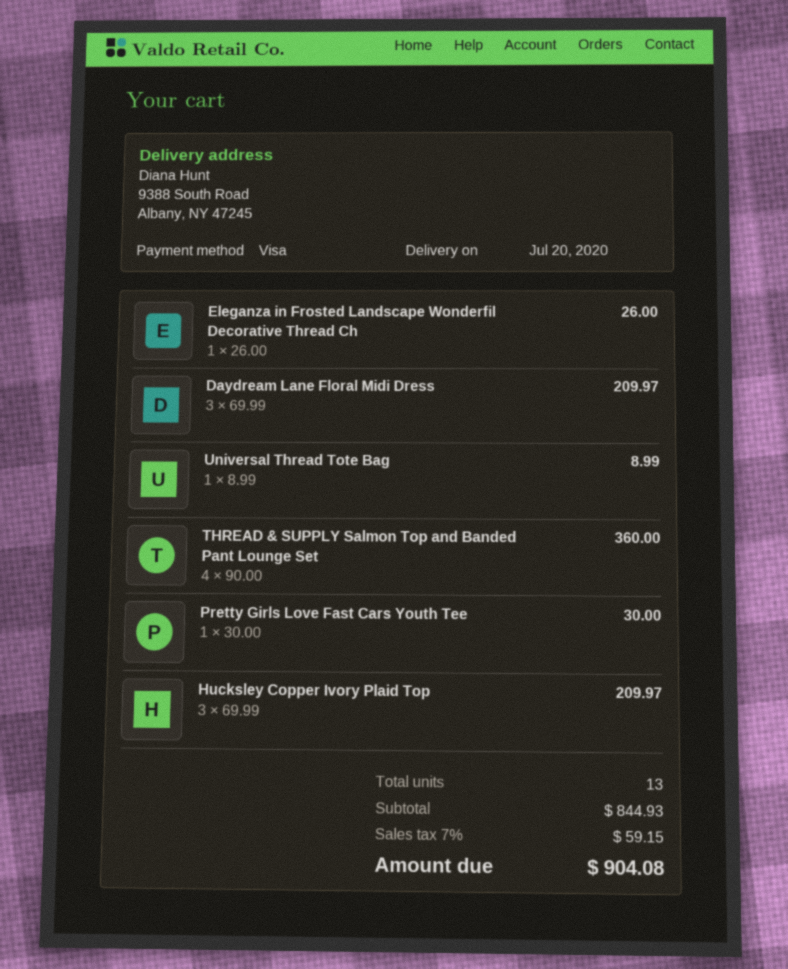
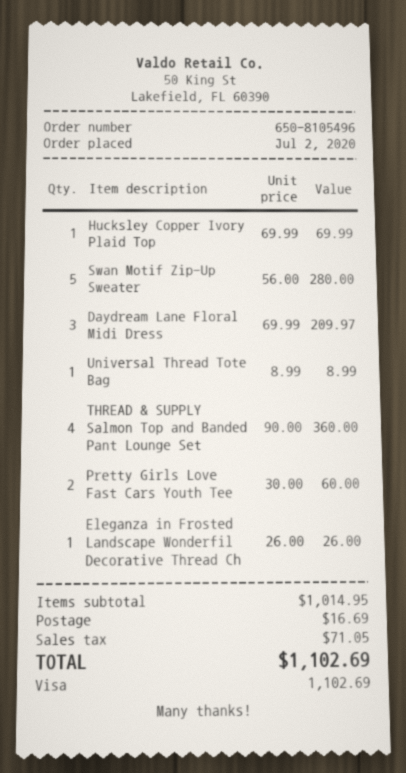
Pretty Girls Love Fast Cars Youth Tee: 1 x 30.00 = 30.00 -> 2 x 30.00 = 60.00
Hucksley Copper Ivory Plaid Top: 3 x 69.99 = 209.97 -> 1 x 69.99 = 69.99
Swan Motif Zip-Up Sweater: none -> 5 x 56.00 = 280.00
subtotal: 844.93 -> 1014.95
shipping: none -> 16.69
tax: 59.15 -> 71.05
total: 904.08 -> 1102.69

